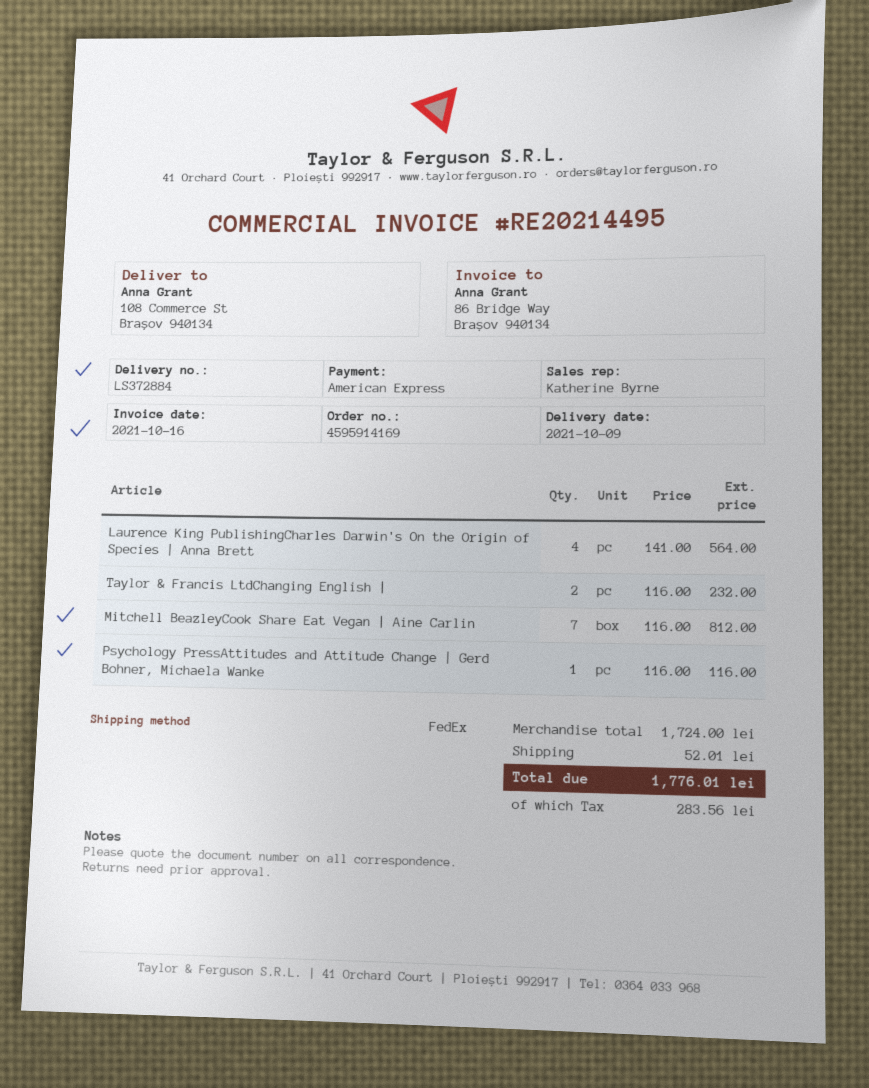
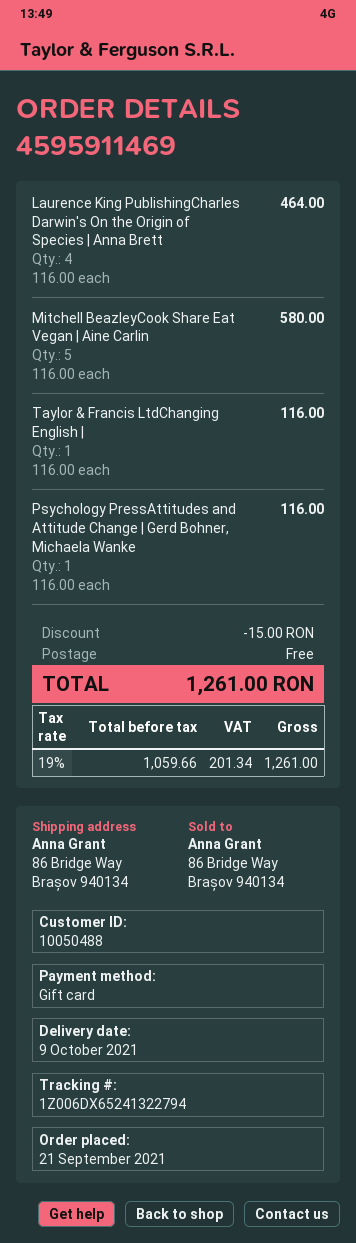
order number: 4595914169 -> 4595911469
payment method: American Express -> gift card
ship to: 108 Commerce St, Brașov 940134 -> 86 Bridge Way, Brașov 940134
Laurence King PublishingCharles Darwin's On the Origin of Species | Anna Brett: 4 x 141.00 = 564.00 -> 4 x 116.00 = 464.00
Taylor & Francis LtdChanging English |: 2 x 116.00 = 232.00 -> 1 x 116.00 = 116.00
Mitchell BeazleyCook Share Eat Vegan | Aine Carlin: 7 x 116.00 = 812.00 -> 5 x 116.00 = 580.00
discount: none -> 15.00
shipping: 52.01 -> 0.00
tax: 283.56 -> 201.34
total: 1776.01 -> 1261.00

